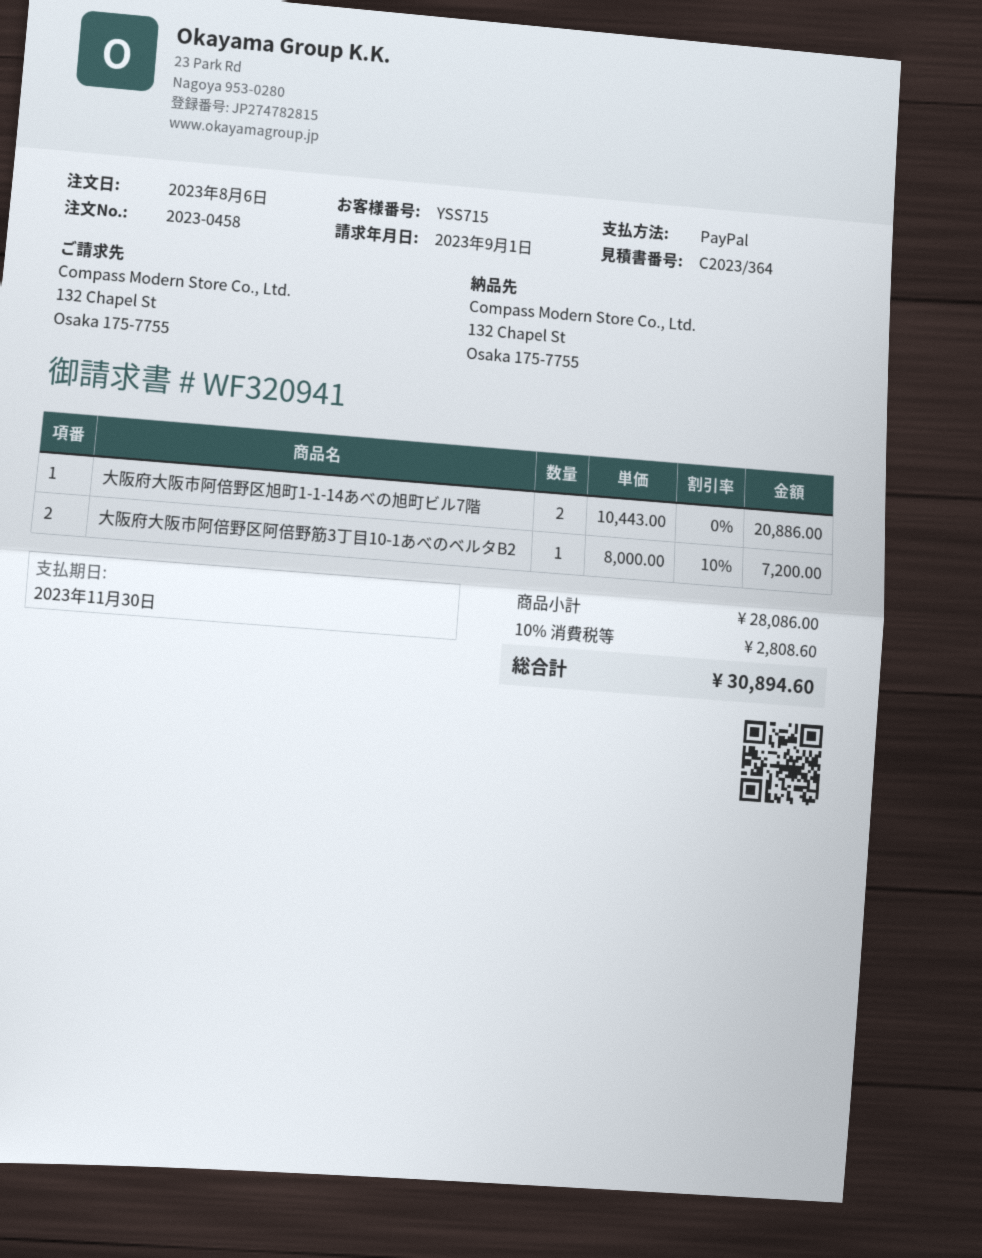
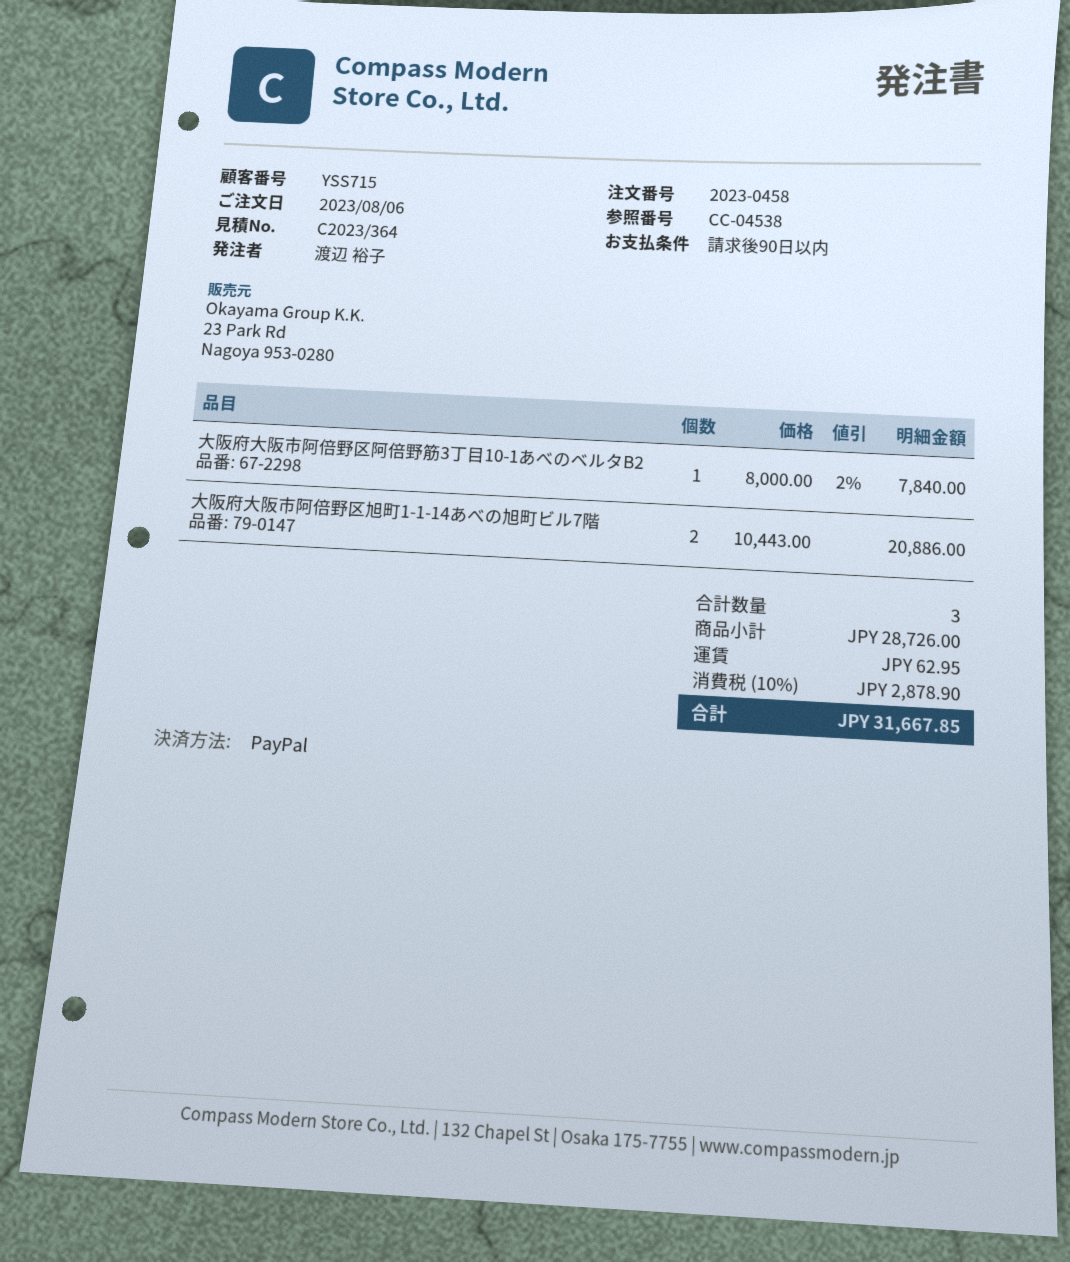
大阪府大阪市阿倍野区阿倍野筋3丁目10-1あべのベルタB2: 1 x 8000.00 - 10% = 7200.00 -> 1 x 8000.00 - 2% = 7840.00
subtotal: 28086.00 -> 28726.00
shipping: none -> 62.95
tax: 10% = 2808.60 -> 10% = 2878.90
total: 30894.60 -> 31667.85

